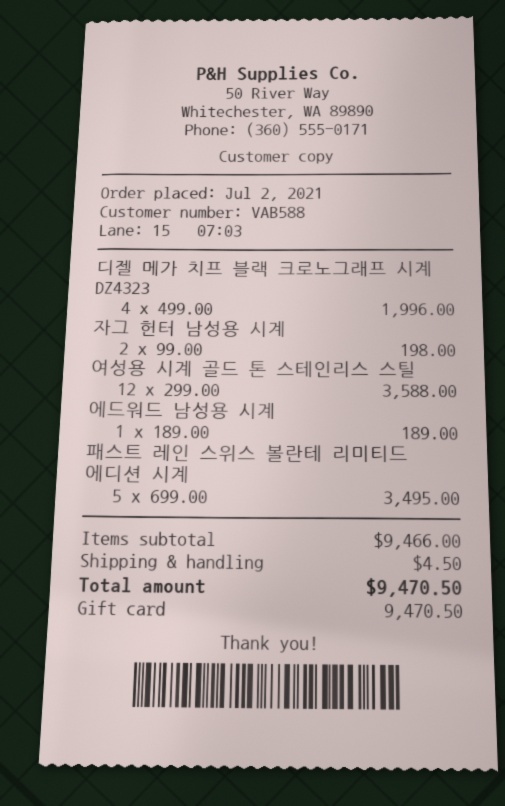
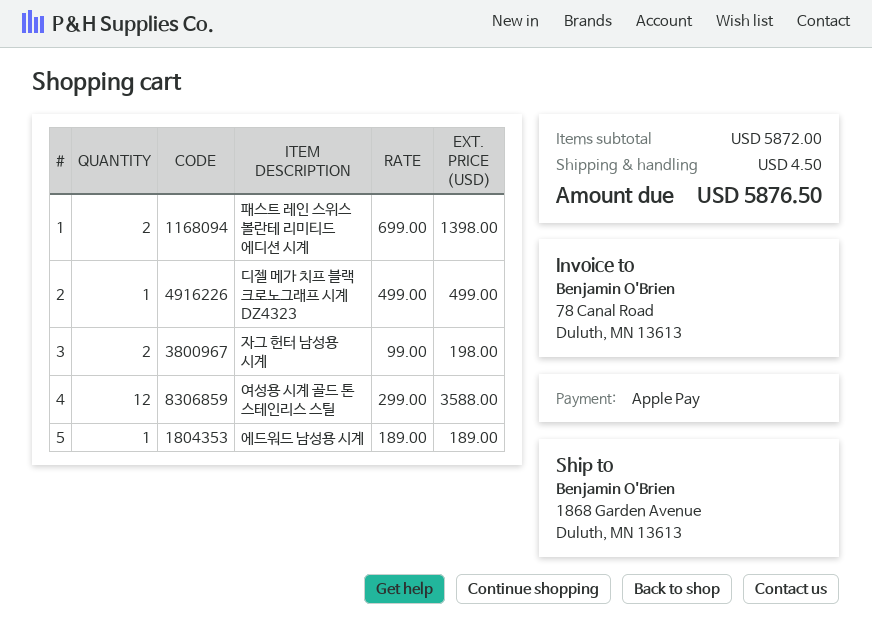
payment method: gift card -> Apple Pay
디젤 메가 치프 블랙 크로노그래프 시계 DZ4323: 4 x 499.00 = 1996.00 -> 1 x 499.00 = 499.00
패스트 레인 스위스 볼란테 리미티드 에디션 시계: 5 x 699.00 = 3495.00 -> 2 x 699.00 = 1398.00
subtotal: 9466.00 -> 5872.00
total: 9470.50 -> 5876.50

